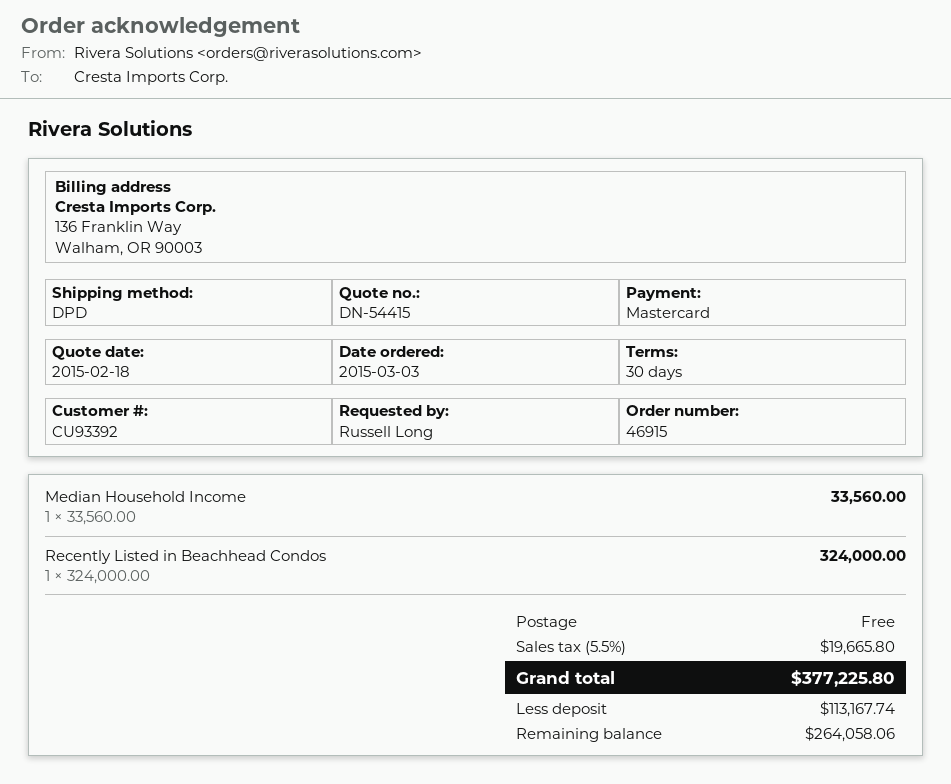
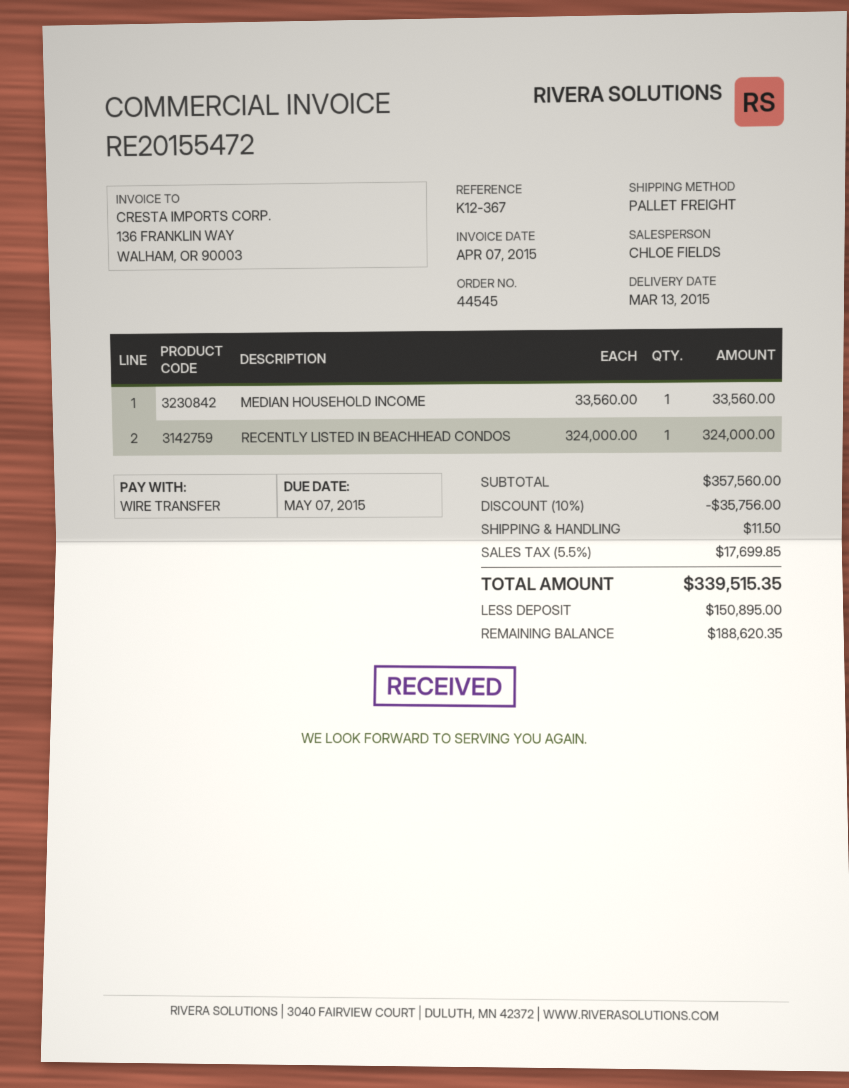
order number: 46915 -> 44545
payment method: Mastercard -> bank transfer
shipping method: DPD -> pallet freight
discount: none -> 10% = 35756.00
shipping: 0.00 -> 11.50
tax: 5.5% = 19665.80 -> 5.5% = 17699.85
total: 377225.80 -> 339515.35
deposit: 113167.74 -> 150895.00
balance: 264058.06 -> 188620.35

